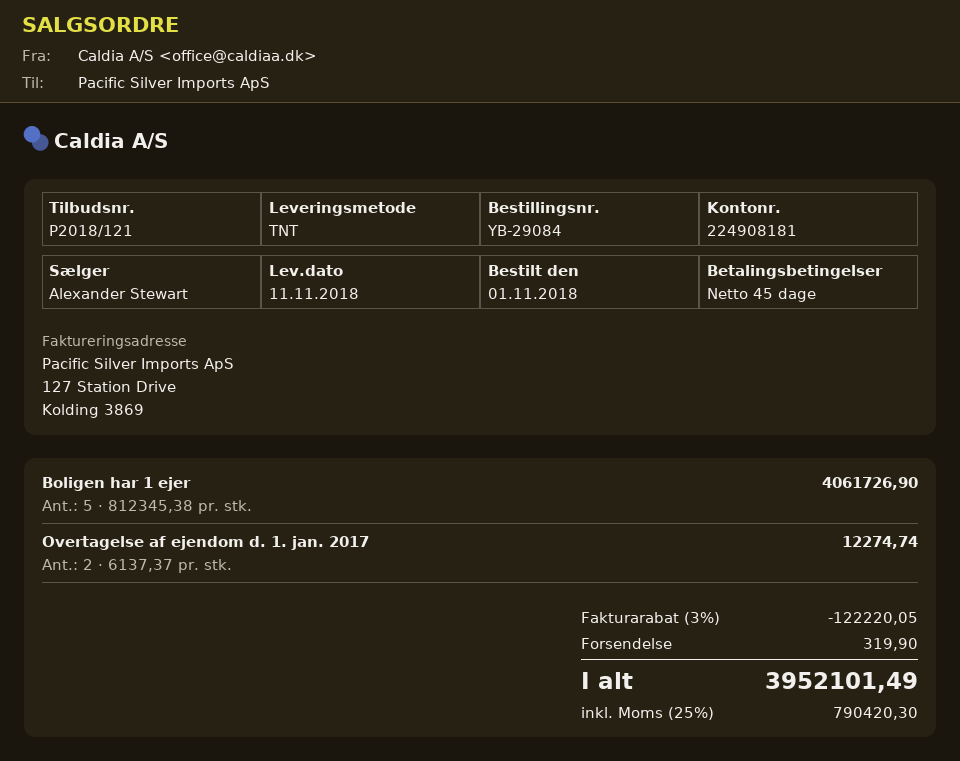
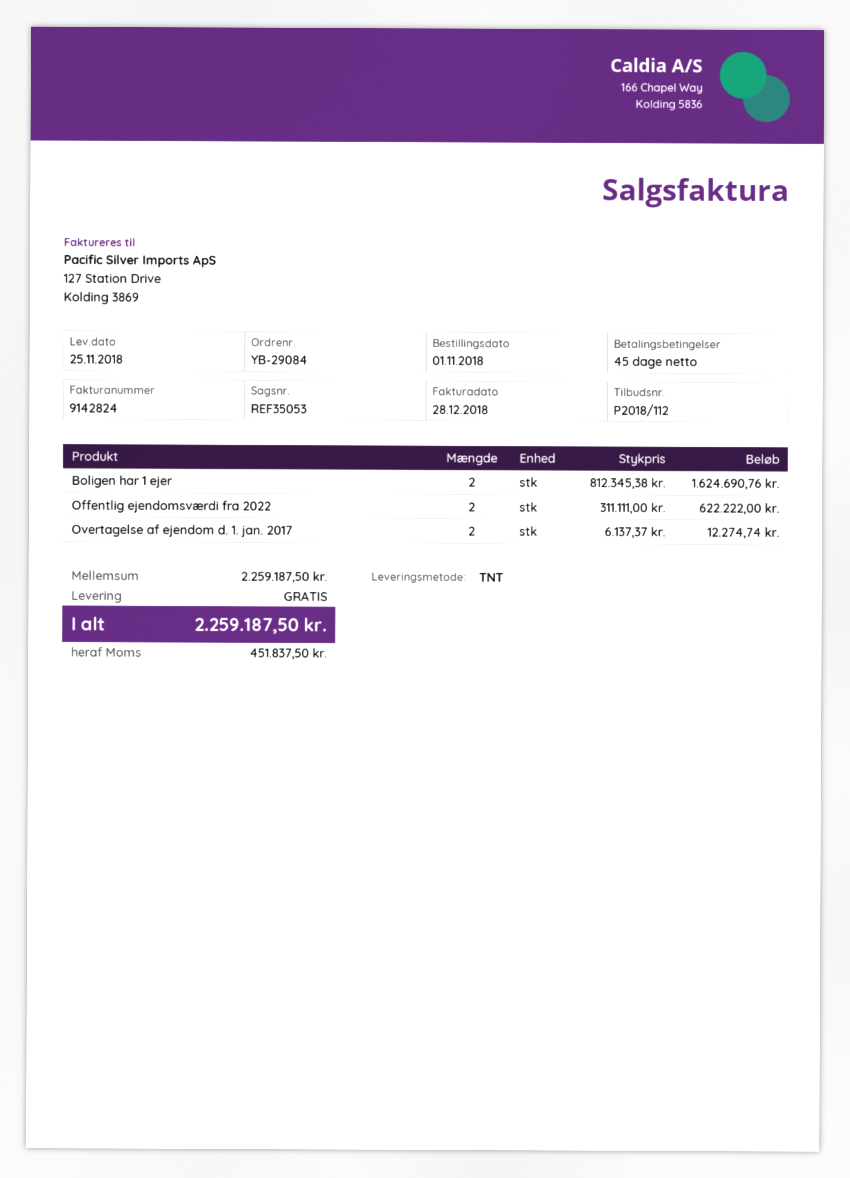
quote number: P2018/121 -> P2018/112
delivery date: 2018-11-11 -> 2018-11-25
Boligen har 1 ejer: 5 x 812345.38 = 4061726.90 -> 2 x 812345.38 = 1624690.76
Offentlig ejendomsværdi fra 2022: none -> 2 x 311111.00 = 622222.00
discount: 3% = 122220.05 -> none
shipping: 319.90 -> 0.00
tax: 790420.30 -> 451837.50
total: 3952101.49 -> 2259187.50

